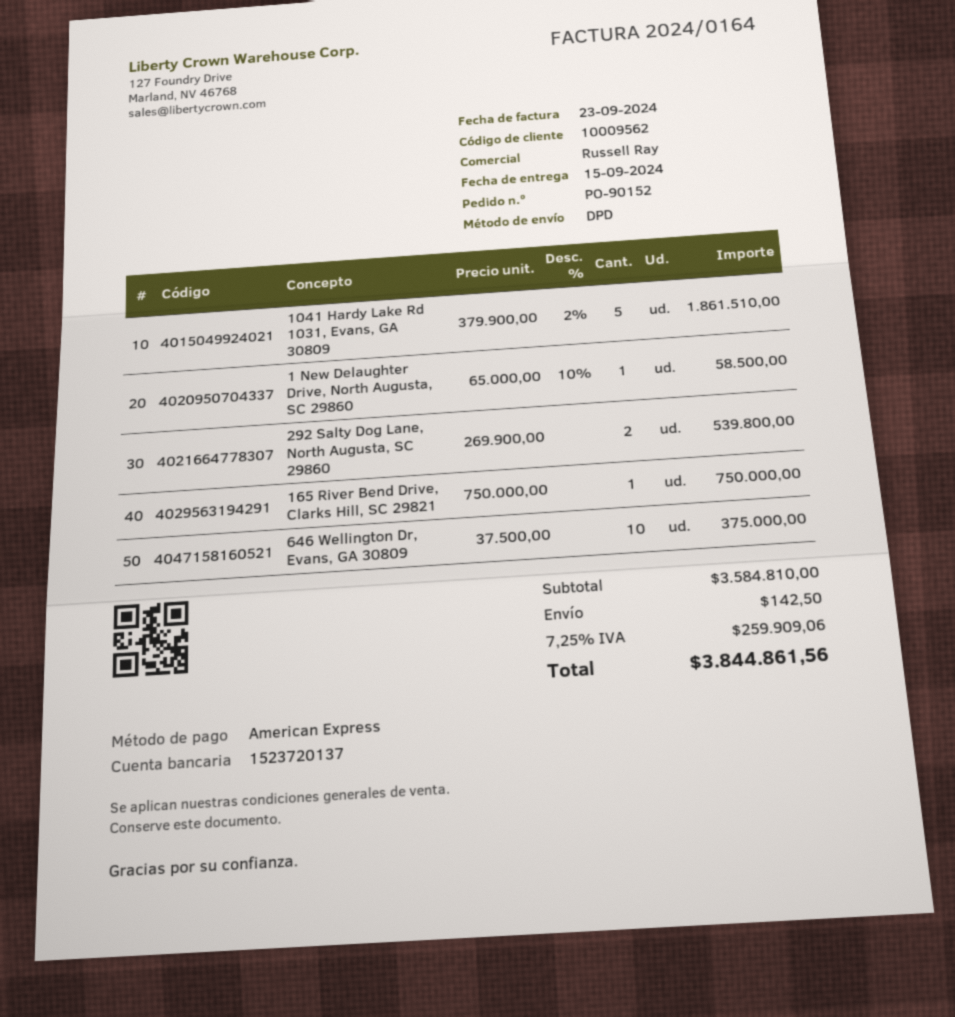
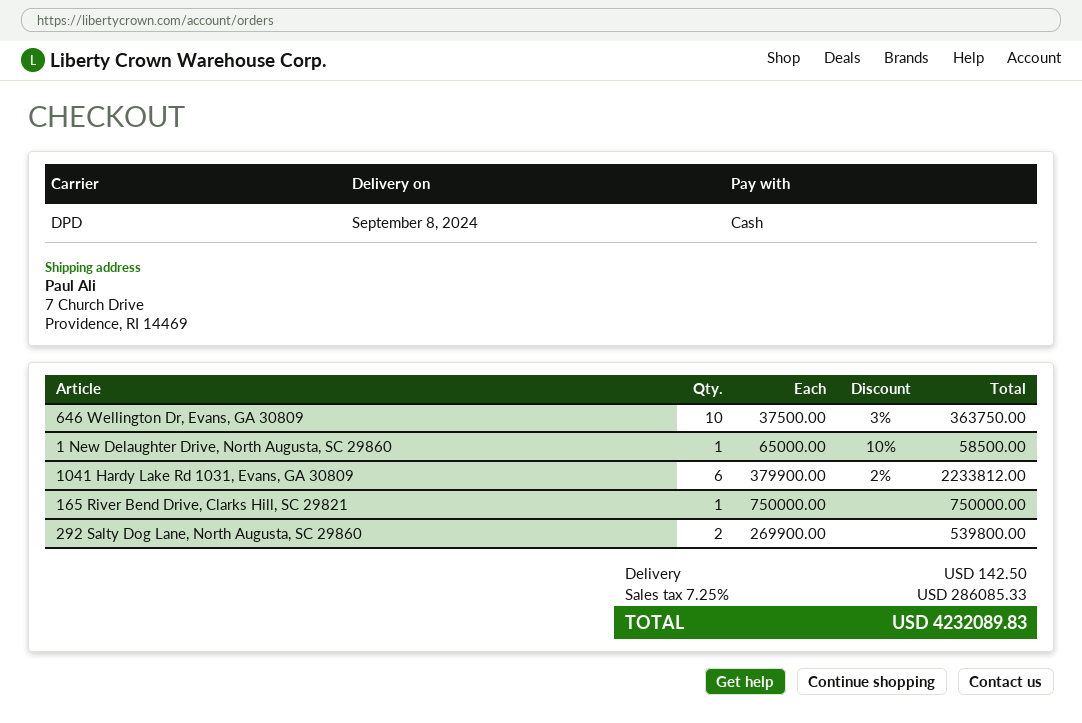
delivery date: 2024-09-15 -> 2024-09-08
payment method: American Express -> cash
1041 Hardy Lake Rd 1031, Evans, GA 30809: 5 x 379900.00 - 2% = 1861510.00 -> 6 x 379900.00 - 2% = 2233812.00
646 Wellington Dr, Evans, GA 30809: 10 x 37500.00 = 375000.00 -> 10 x 37500.00 - 3% = 363750.00
tax: 7.25% = 259909.06 -> 7.25% = 286085.33
total: 3844861.56 -> 4232089.83

